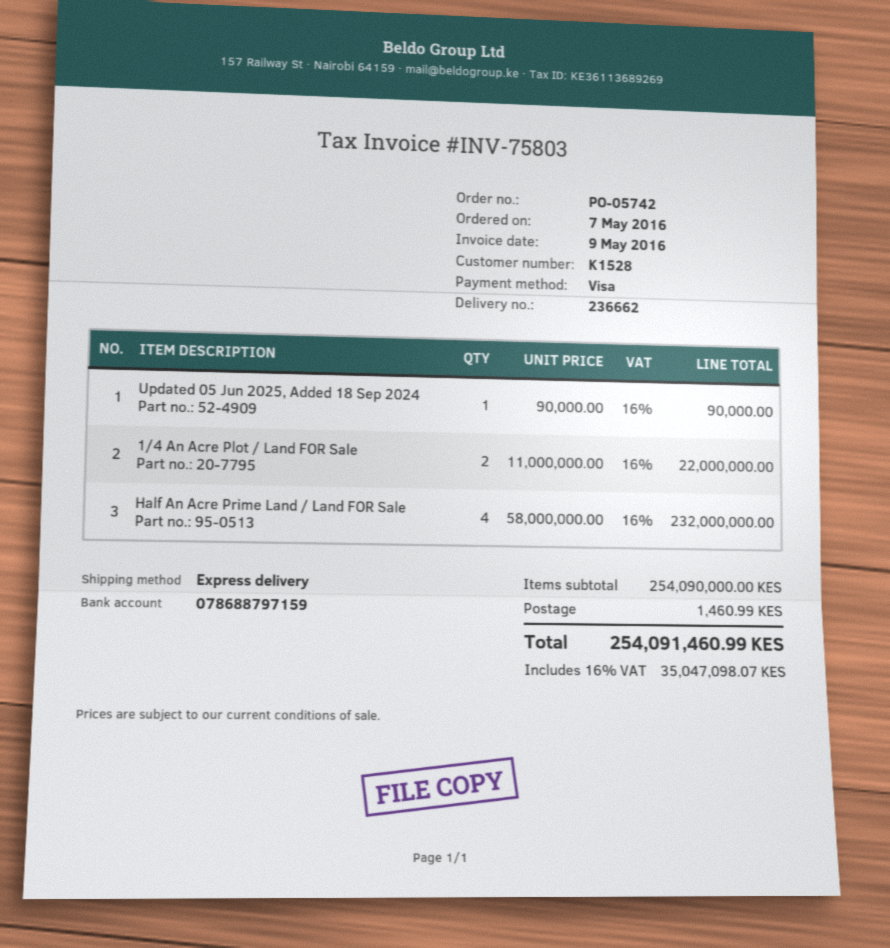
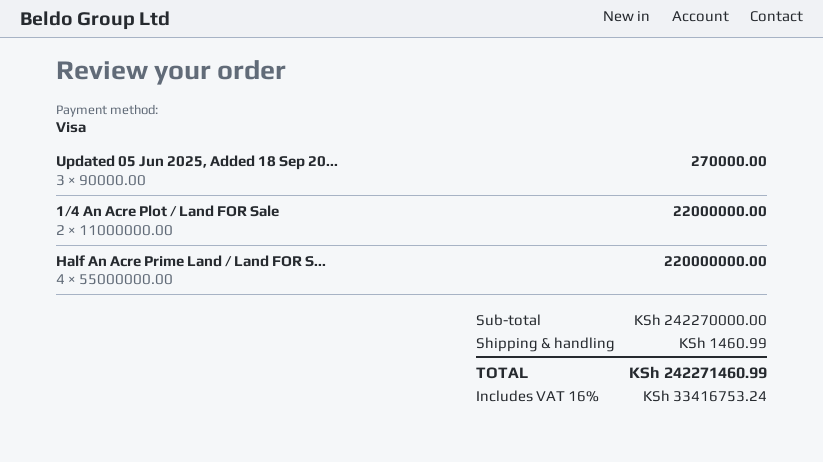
Updated 05 Jun 2025, Added 18 Sep 2024: 1 x 90000.00 = 90000.00 -> 3 x 90000.00 = 270000.00
Half An Acre Prime Land / Land FOR Sale: 4 x 58000000.00 = 232000000.00 -> 4 x 55000000.00 = 220000000.00
subtotal: 254090000.00 -> 242270000.00
tax: 16% = 35047098.07 -> 16% = 33416753.24
total: 254091460.99 -> 242271460.99

